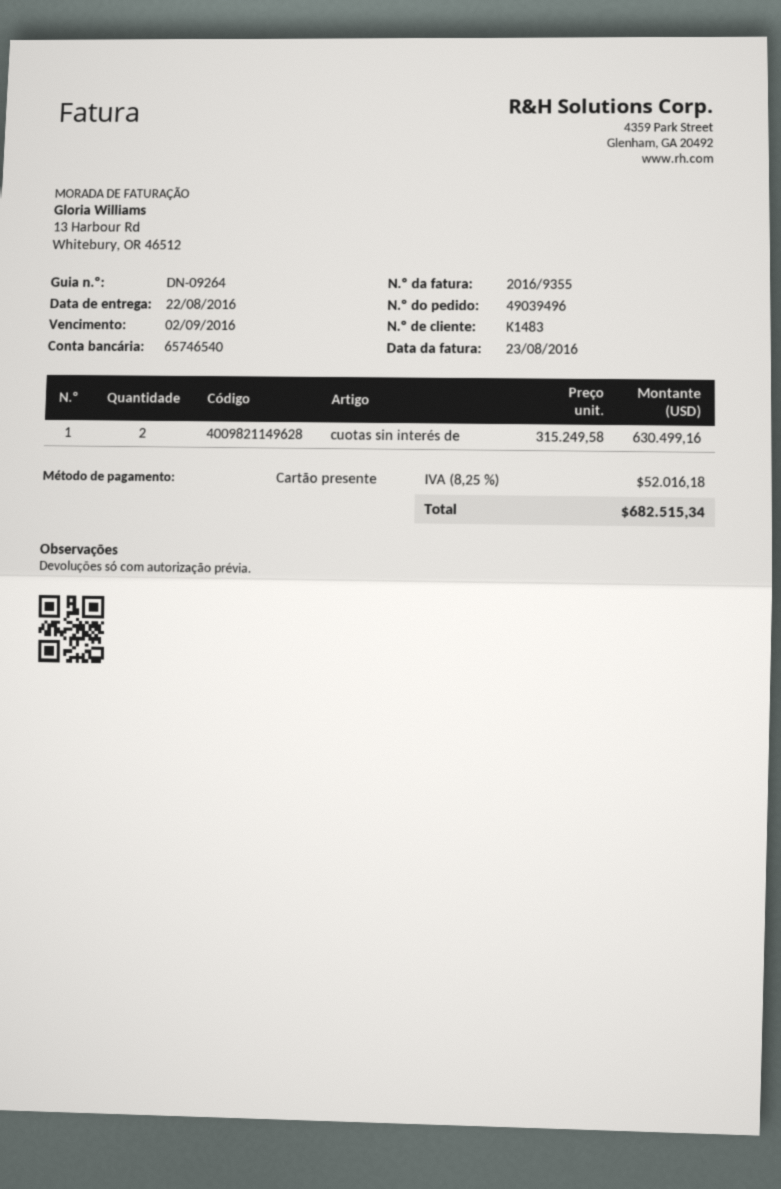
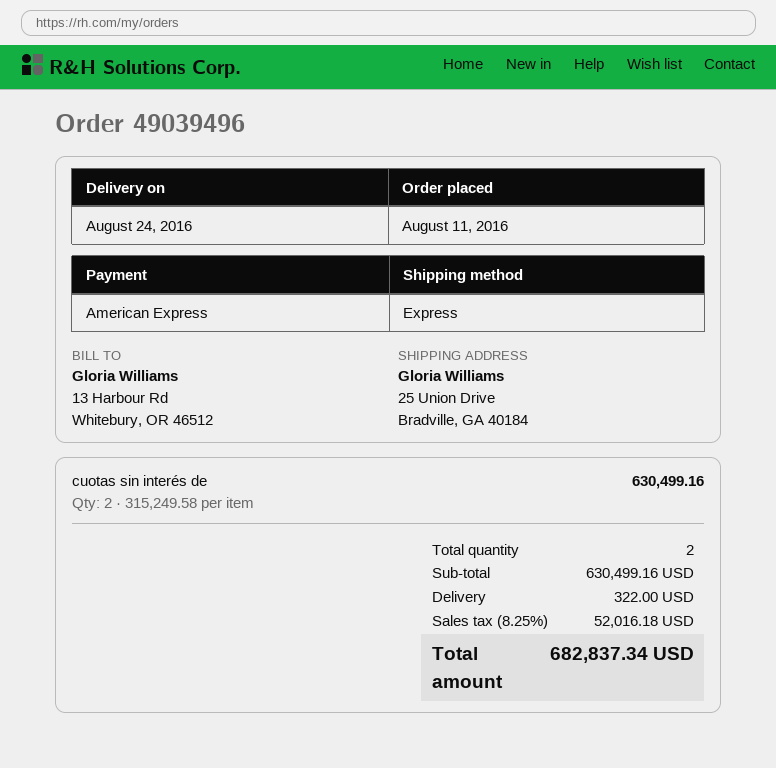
delivery date: 2016-08-22 -> 2016-08-24
payment method: gift card -> American Express
shipping: none -> 322.00
total: 682515.34 -> 682837.34

